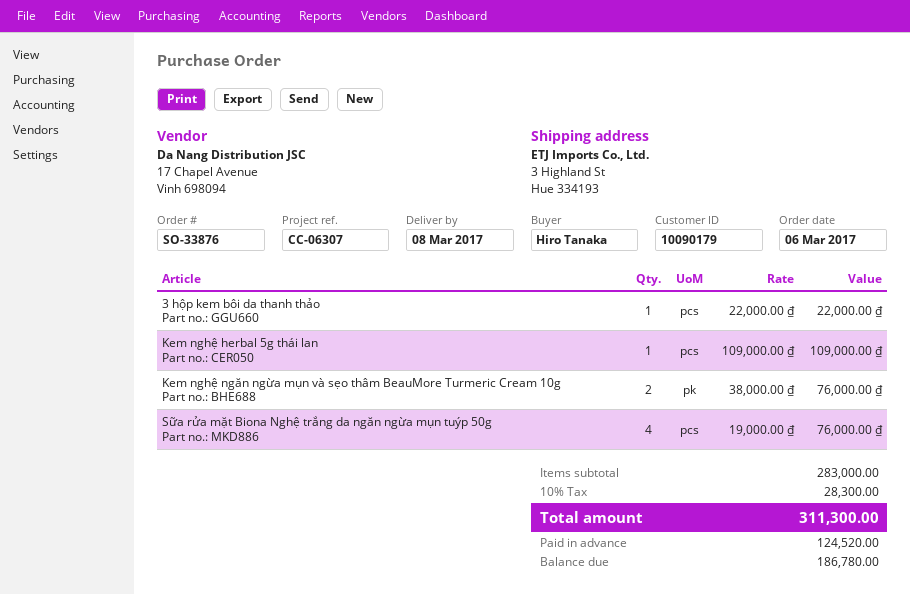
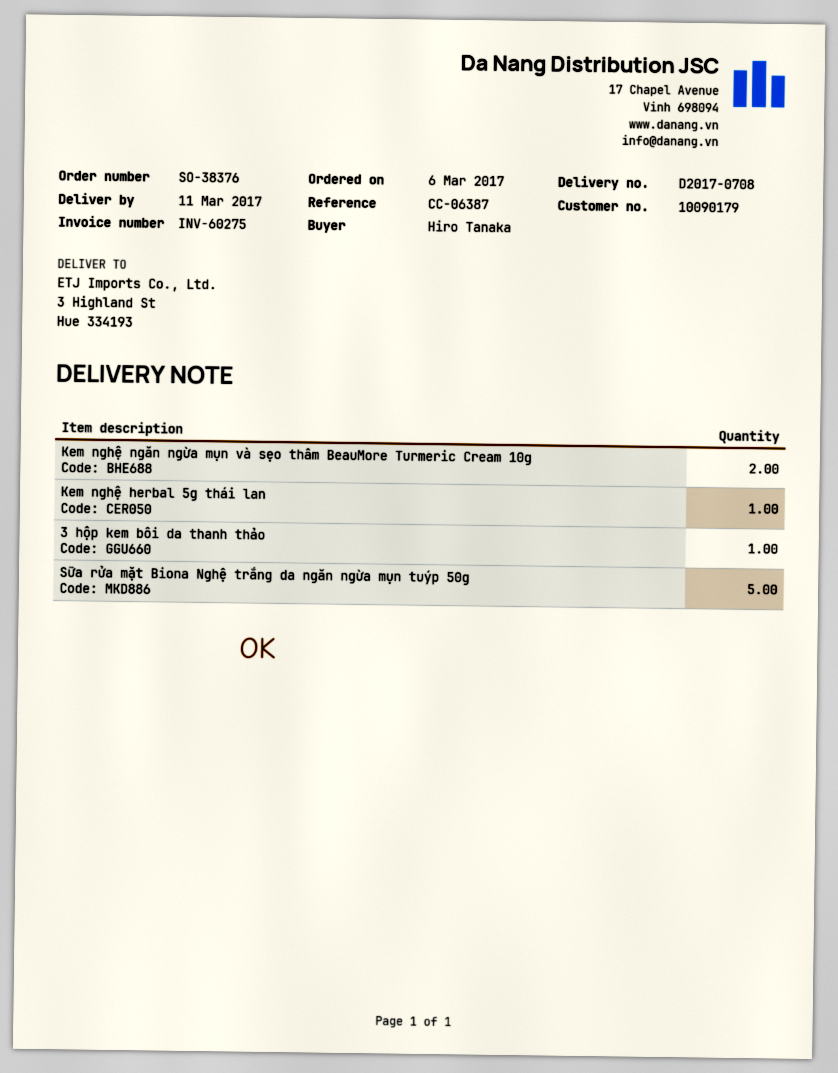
order number: SO-33876 -> SO-38376
delivery date: 2017-03-08 -> 2017-03-11
reference: CC-06307 -> CC-06387
Sữa rửa mặt Biona Nghệ trắng da ngăn ngừa mụn tuýp 50g: 4 -> 5

